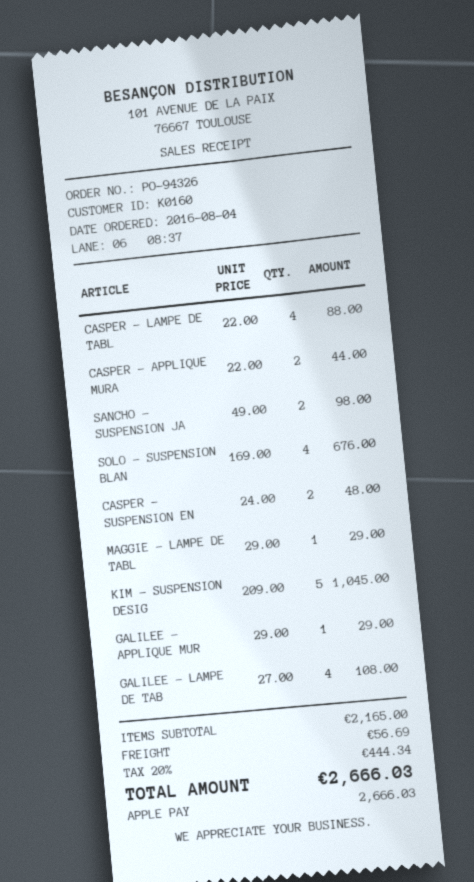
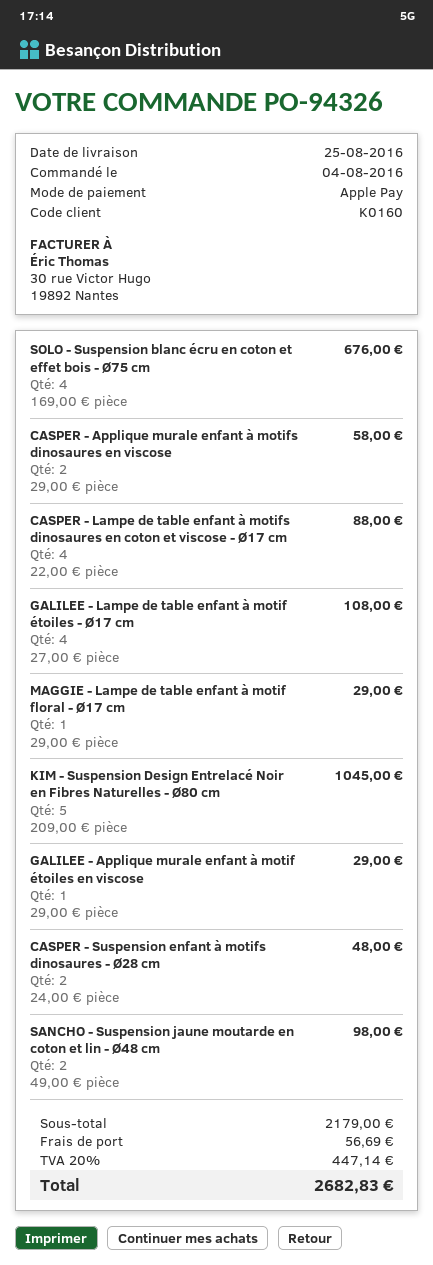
CASPER - APPLIQUE MURA: 2 x 22.00 = 44.00 -> 2 x 29.00 = 58.00
subtotal: 2165.00 -> 2179.00
tax: 20% = 444.34 -> 20% = 447.14
total: 2666.03 -> 2682.83

